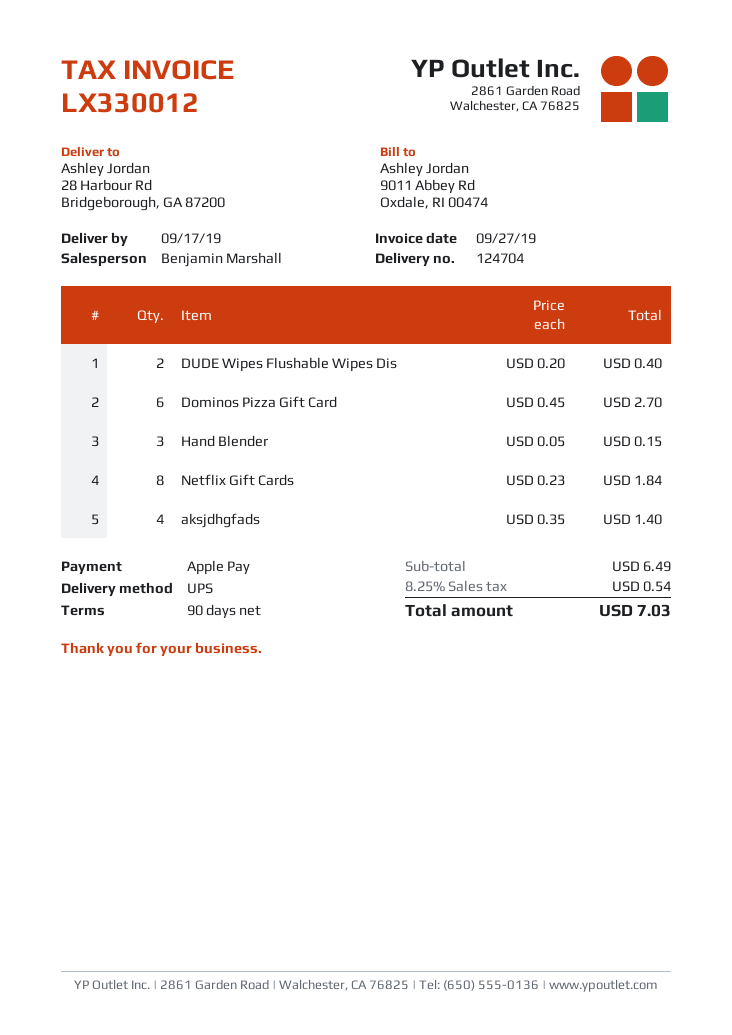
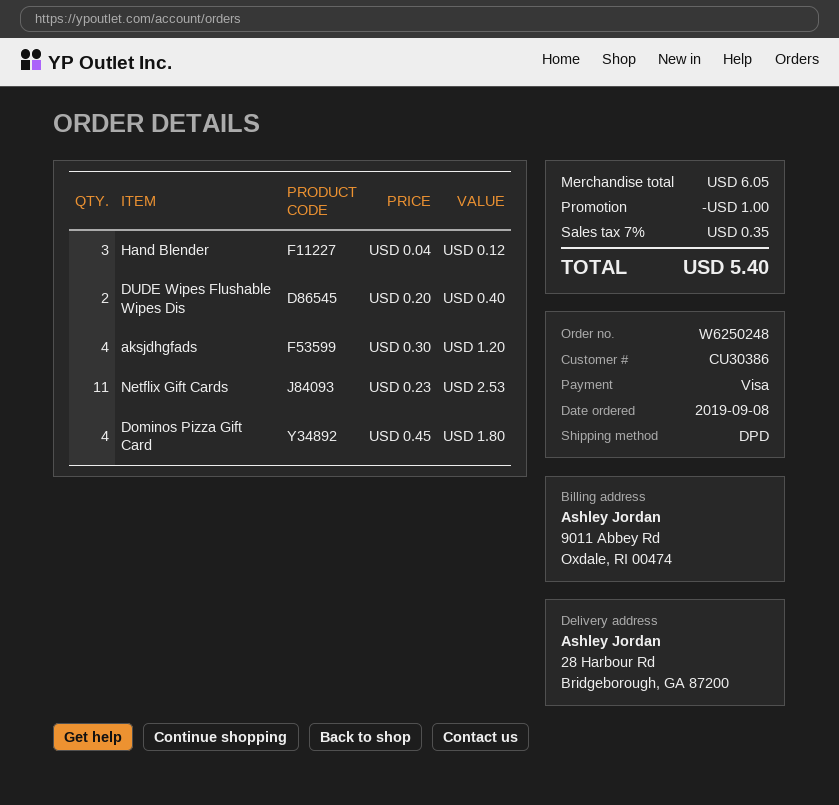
payment method: Apple Pay -> Visa
shipping method: UPS -> DPD
Dominos Pizza Gift Card: 6 x 0.45 = 2.70 -> 4 x 0.45 = 1.80
Hand Blender: 3 x 0.05 = 0.15 -> 3 x 0.04 = 0.12
Netflix Gift Cards: 8 x 0.23 = 1.84 -> 11 x 0.23 = 2.53
aksjdhgfads: 4 x 0.35 = 1.40 -> 4 x 0.30 = 1.20
subtotal: 6.49 -> 6.05
discount: none -> 1.00
tax: 8.25% = 0.54 -> 7% = 0.35
total: 7.03 -> 5.40

